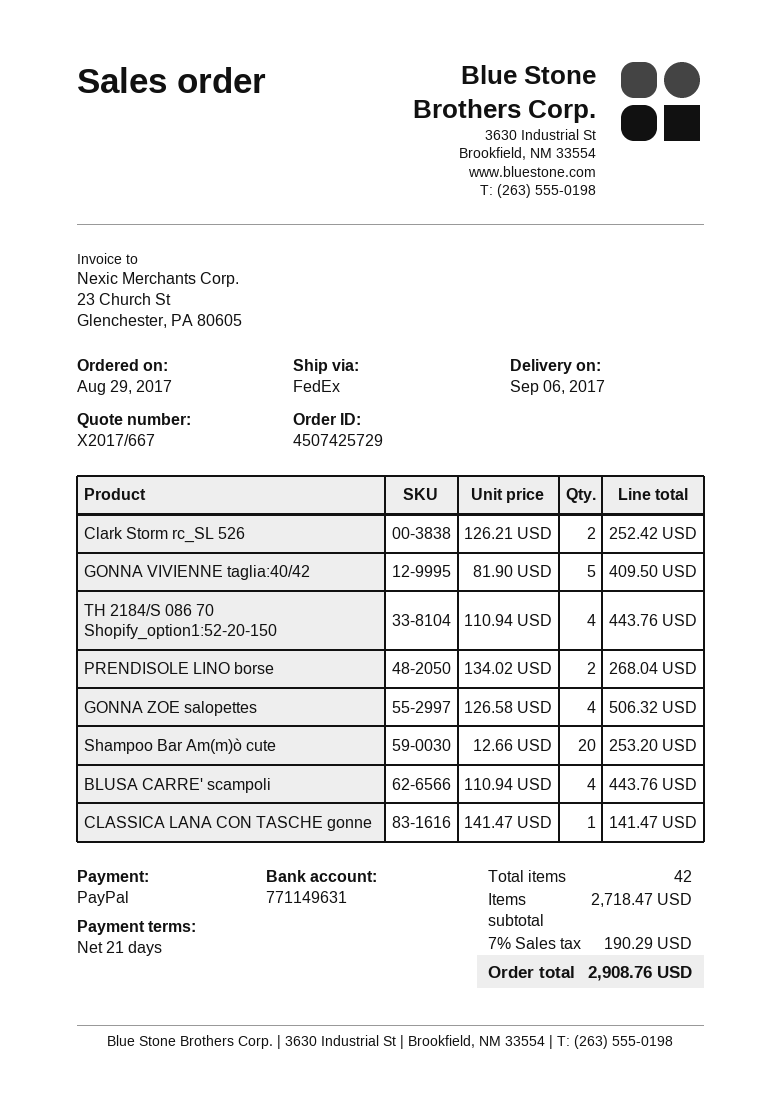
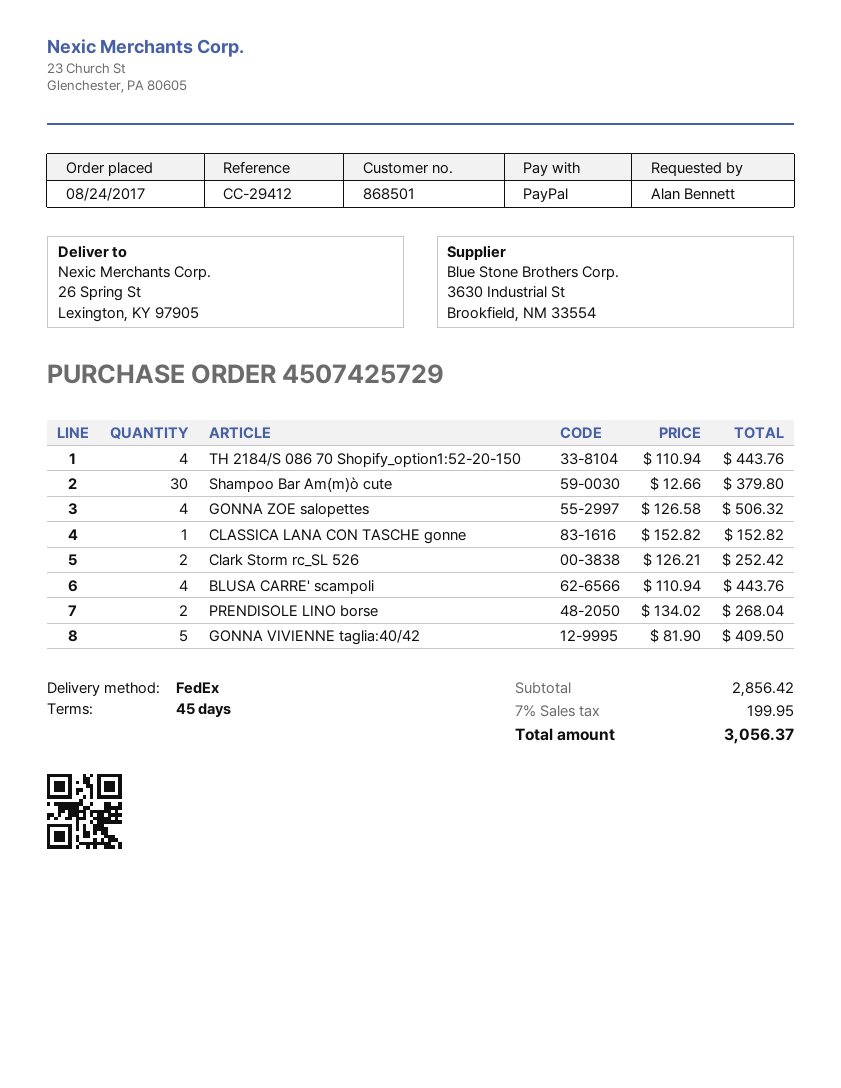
order date: 2017-08-29 -> 2017-08-24
payment terms: 21 days -> 45 days
Shampoo Bar Am(m)ò cute: 20 x 12.66 = 253.20 -> 30 x 12.66 = 379.80
CLASSICA LANA CON TASCHE gonne: 1 x 141.47 = 141.47 -> 1 x 152.82 = 152.82
subtotal: 2718.47 -> 2856.42
tax: 7% = 190.29 -> 7% = 199.95
total: 2908.76 -> 3056.37

